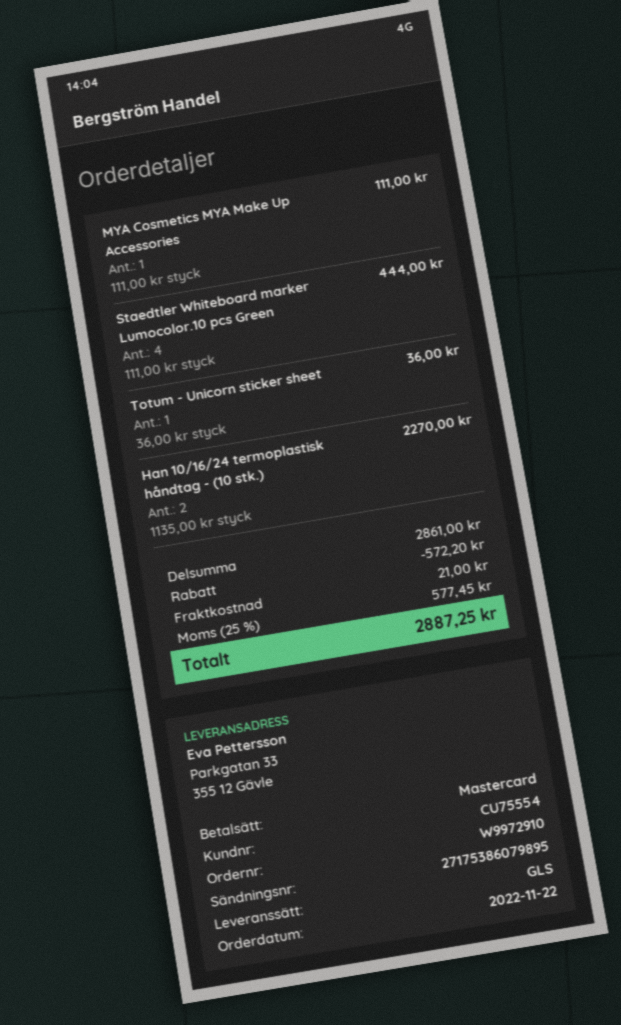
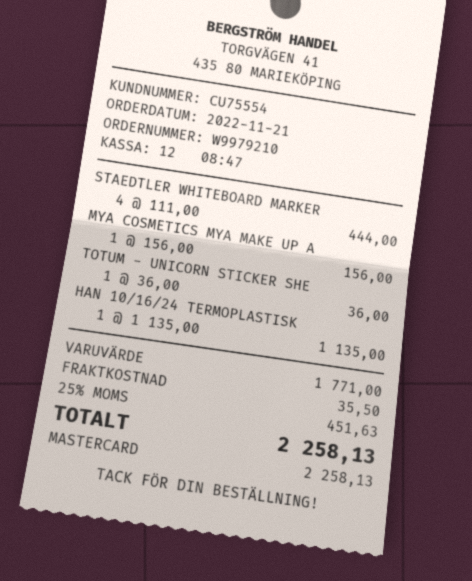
order number: W9972910 -> W9979210
order date: 2022-11-22 -> 2022-11-21
MYA Cosmetics MYA Make Up Accessories: 1 x 111.00 = 111.00 -> 1 x 156.00 = 156.00
Han 10/16/24 termoplastisk håndtag - (10 stk.): 2 x 1135.00 = 2270.00 -> 1 x 1135.00 = 1135.00
subtotal: 2861.00 -> 1771.00
discount: 572.20 -> none
shipping: 21.00 -> 35.50
tax: 25% = 577.45 -> 25% = 451.63
total: 2887.25 -> 2258.13

